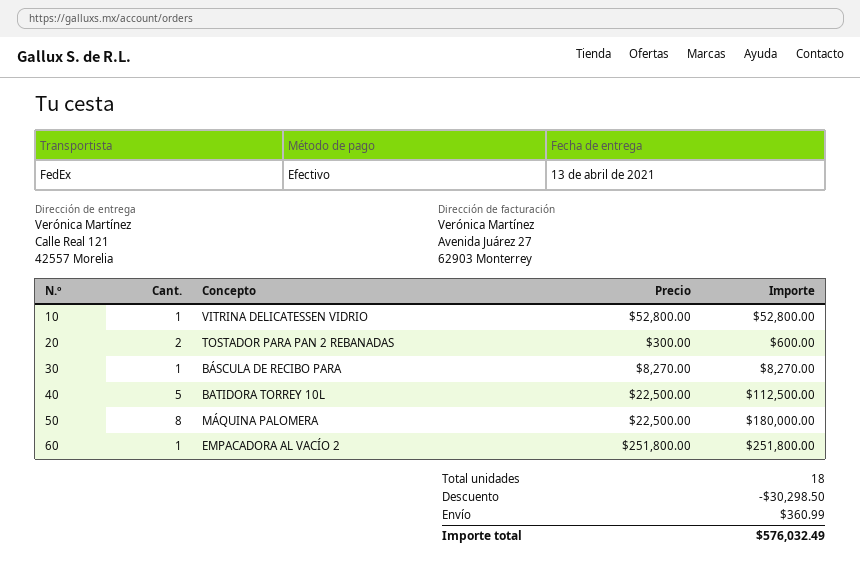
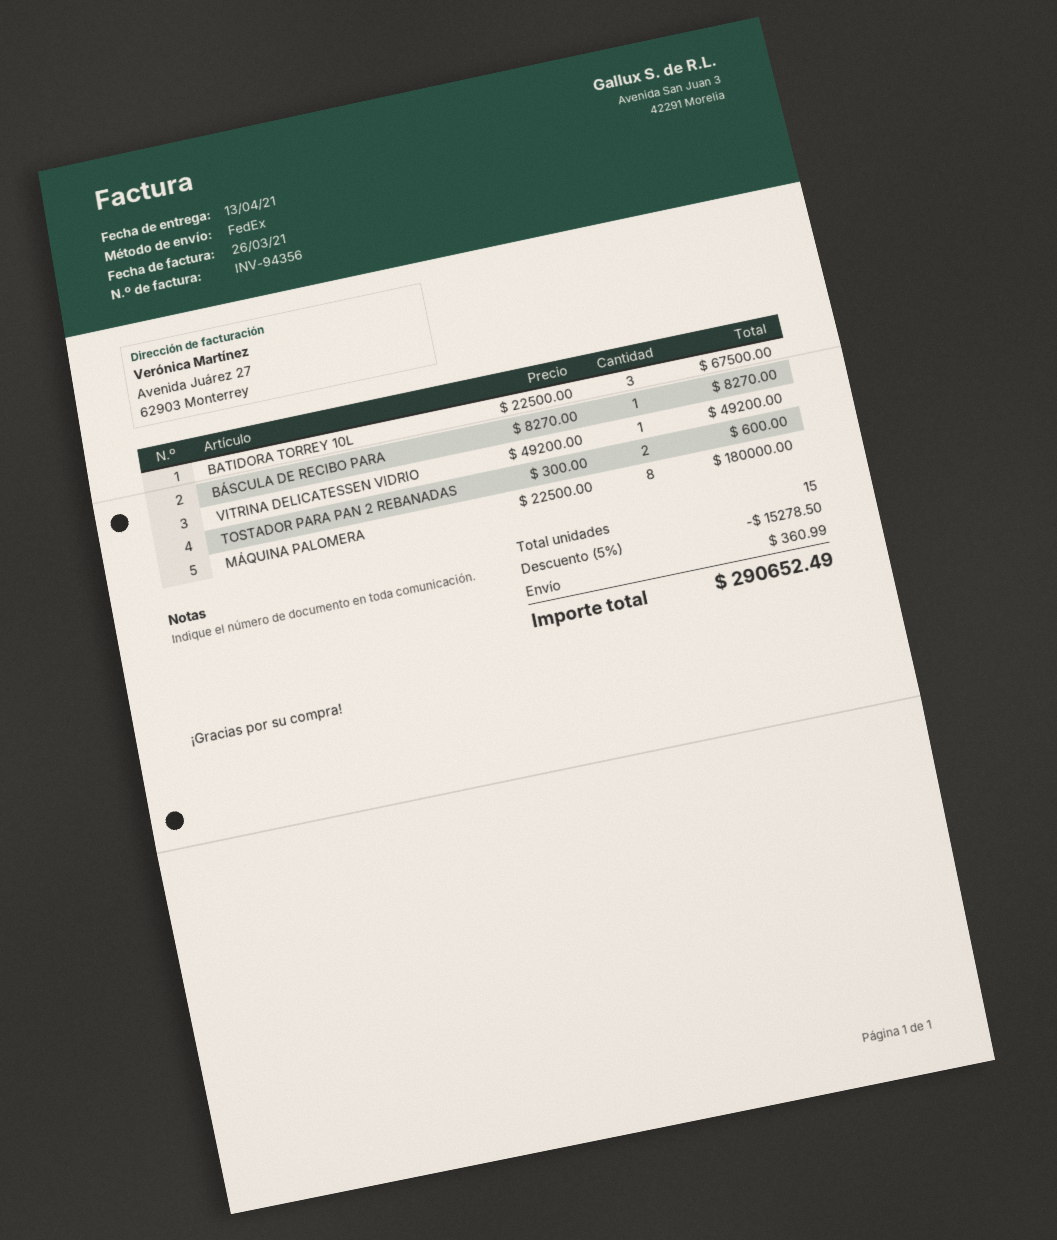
VITRINA DELICATESSEN VIDRIO: 1 x 52800.00 = 52800.00 -> 1 x 49200.00 = 49200.00
BATIDORA TORREY 10L: 5 x 22500.00 = 112500.00 -> 3 x 22500.00 = 67500.00
EMPACADORA AL VACÍO 2: 1 x 251800.00 = 251800.00 -> none
total quantity: 18 -> 15
discount: 30298.50 -> 15278.50
total: 576032.49 -> 290652.49

